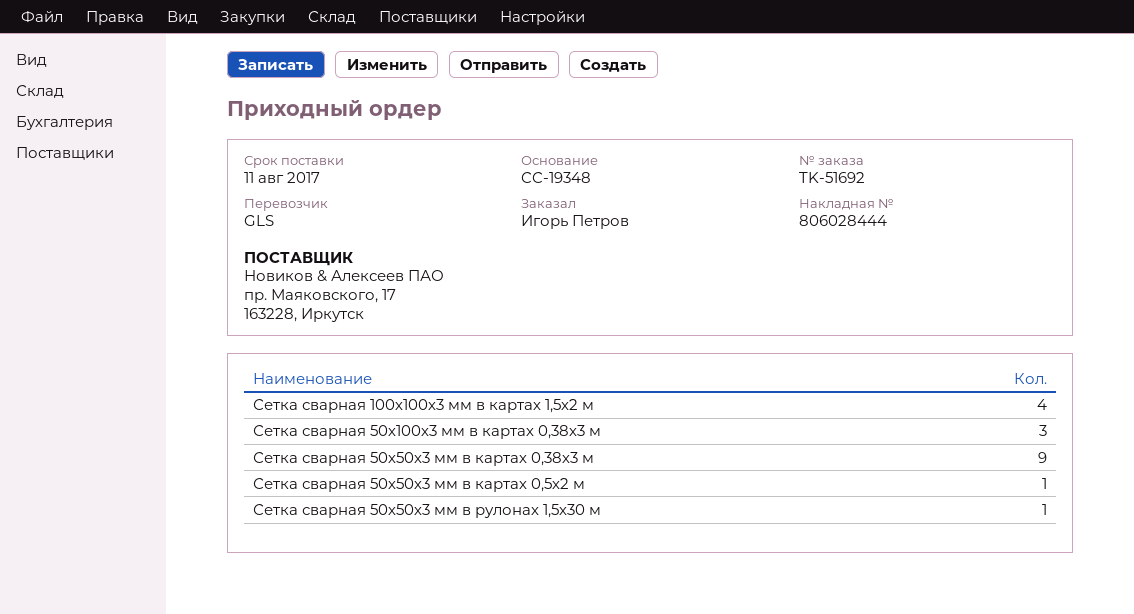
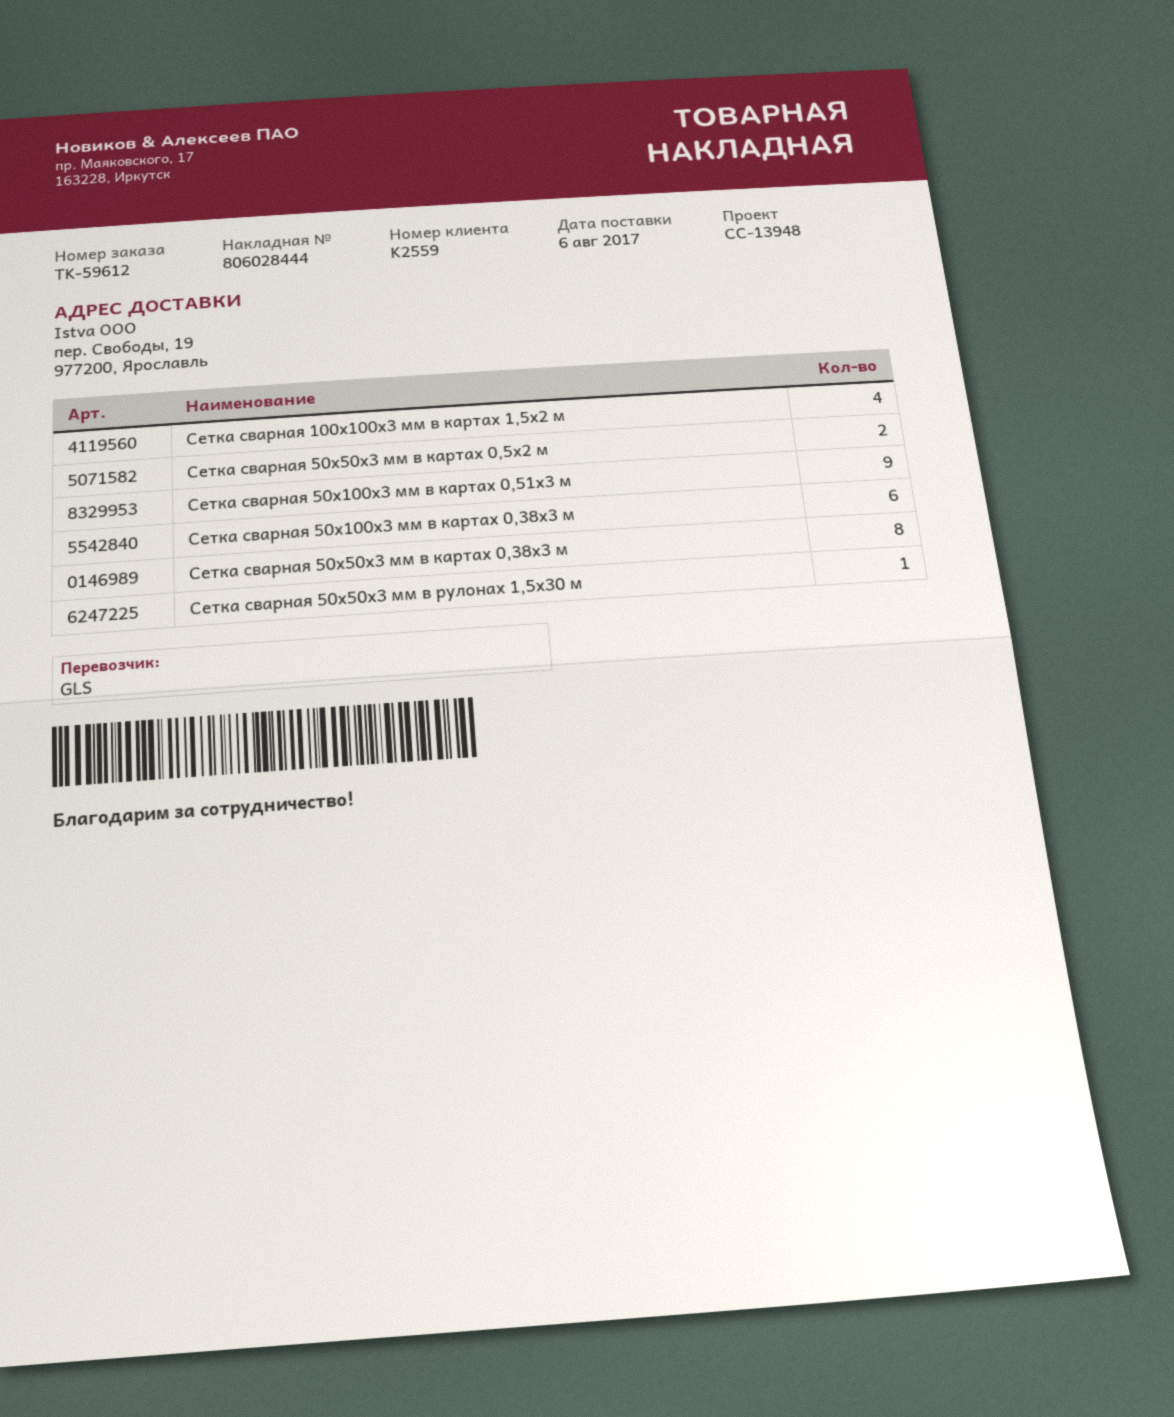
order number: TK-51692 -> TK-59612
delivery date: 2017-08-11 -> 2017-08-06
reference: CC-19348 -> CC-13948
Сетка сварная 50х100х3 мм в картах 0,38х3 м: 3 -> 6
Сетка сварная 50х50х3 мм в картах 0,38х3 м: 9 -> 8
Сетка сварная 50х50х3 мм в картах 0,5х2 м: 1 -> 2
Сетка сварная 50х100х3 мм в картах 0,51х3 м: none -> 9

